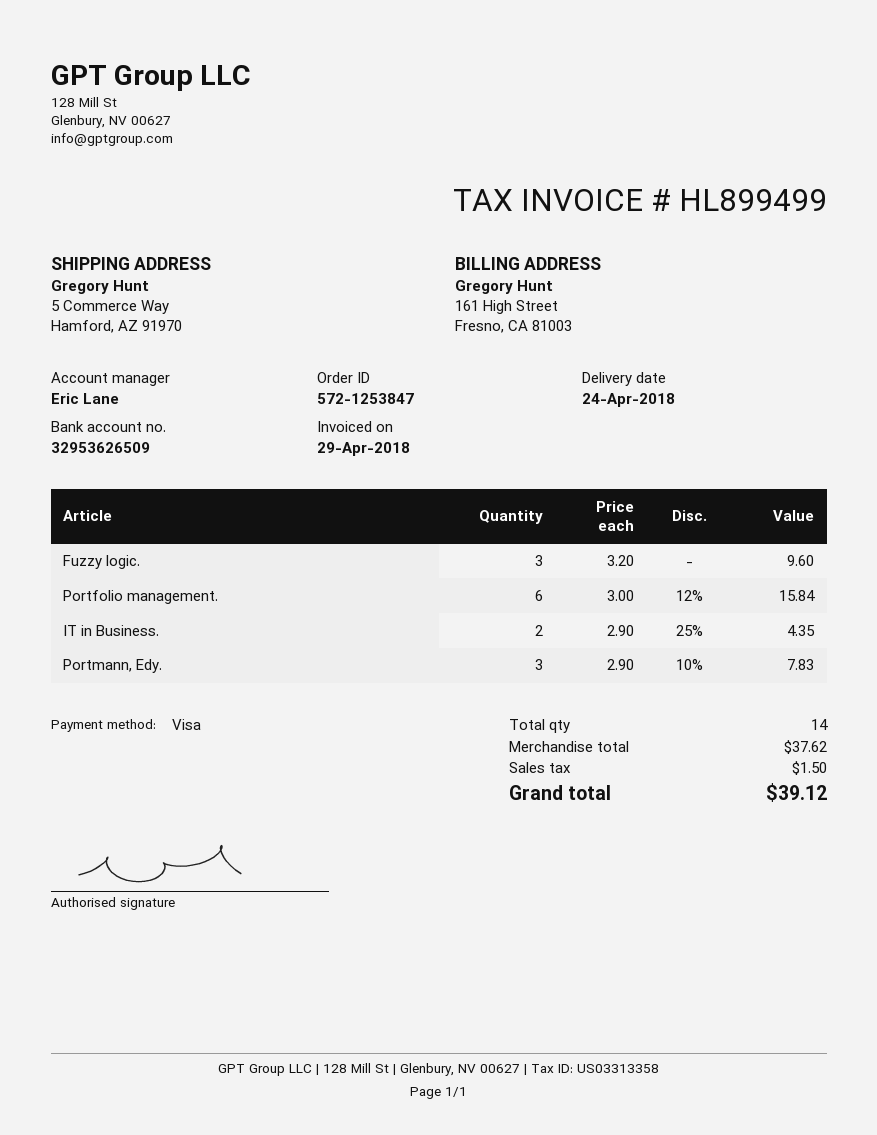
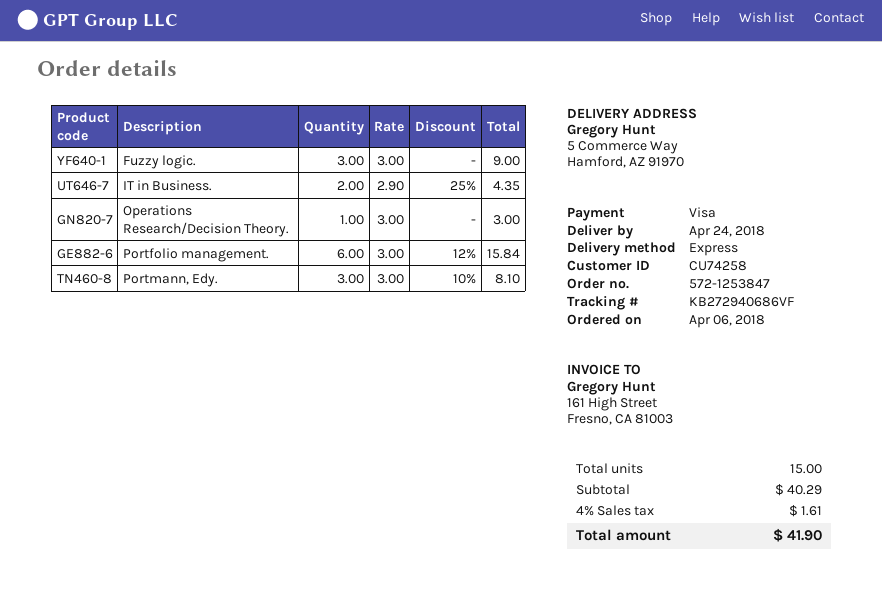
Fuzzy logic.: 3 x 3.20 = 9.60 -> 3 x 3.00 = 9.00
Portmann, Edy.: 3 x 2.90 - 10% = 7.83 -> 3 x 3.00 - 10% = 8.10
Operations Research/Decision Theory.: none -> 1 x 3.00 = 3.00
total quantity: 14 -> 15
subtotal: 37.62 -> 40.29
tax: 1.50 -> 1.61
total: 39.12 -> 41.90

